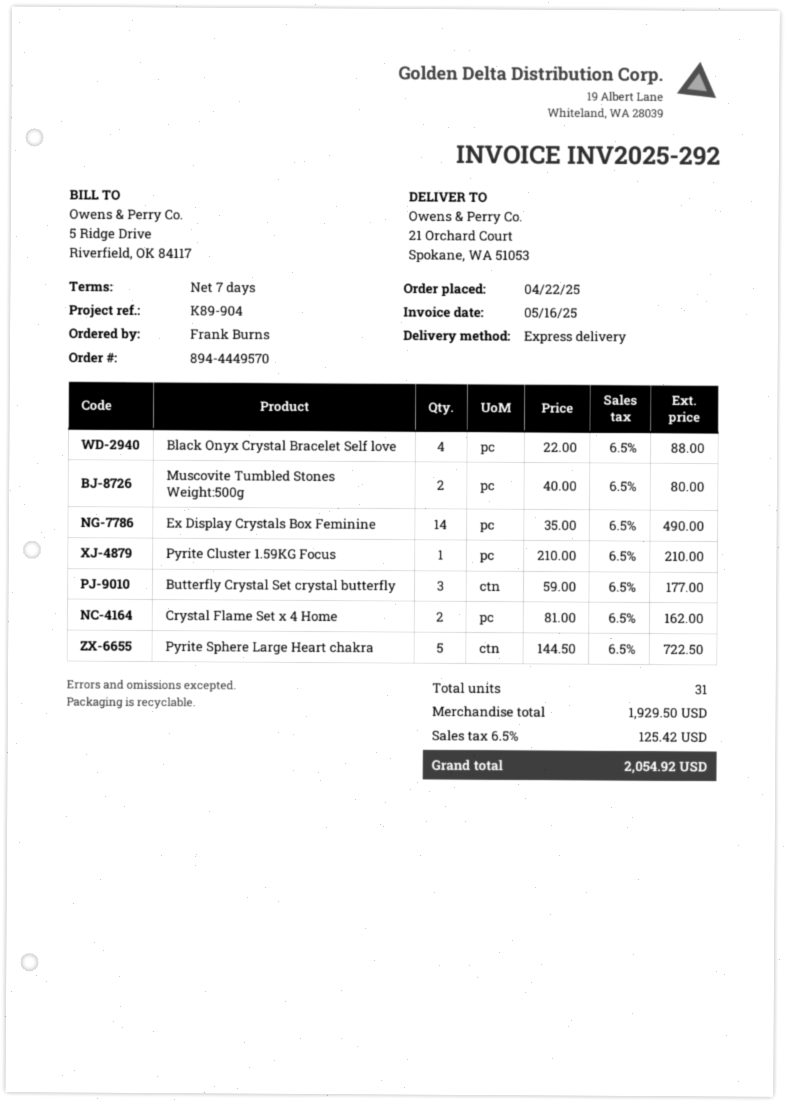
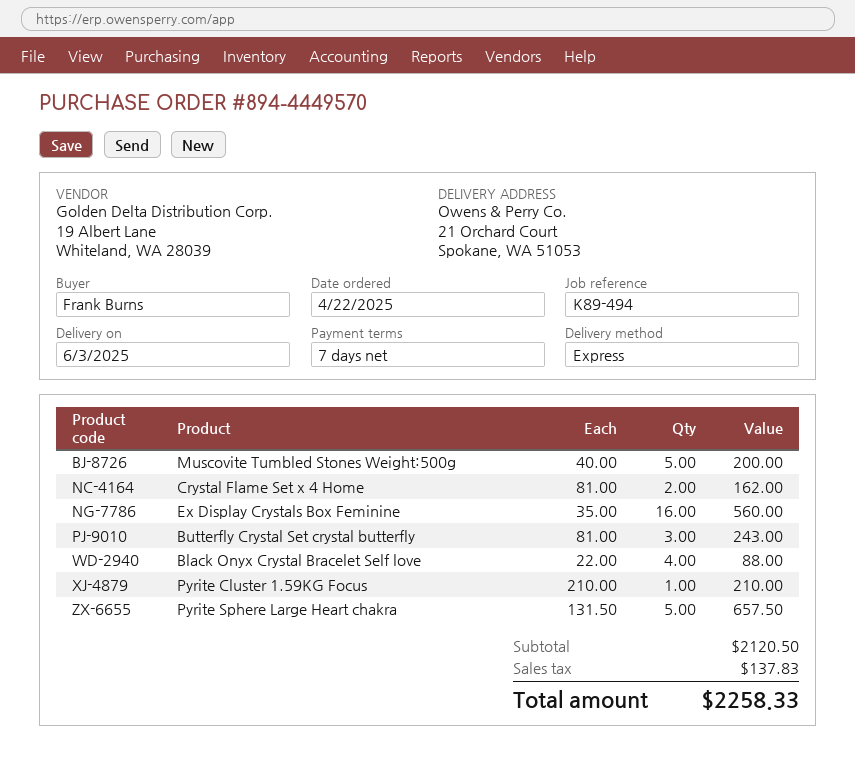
reference: K89-904 -> K89-494
Muscovite Tumbled Stones Weight:500g: 2 x 40.00 = 80.00 -> 5 x 40.00 = 200.00
Ex Display Crystals Box Feminine: 14 x 35.00 = 490.00 -> 16 x 35.00 = 560.00
Butterfly Crystal Set crystal butterfly: 3 x 59.00 = 177.00 -> 3 x 81.00 = 243.00
Pyrite Sphere Large Heart chakra: 5 x 144.50 = 722.50 -> 5 x 131.50 = 657.50
subtotal: 1929.50 -> 2120.50
tax: 125.42 -> 137.83
total: 2054.92 -> 2258.33

